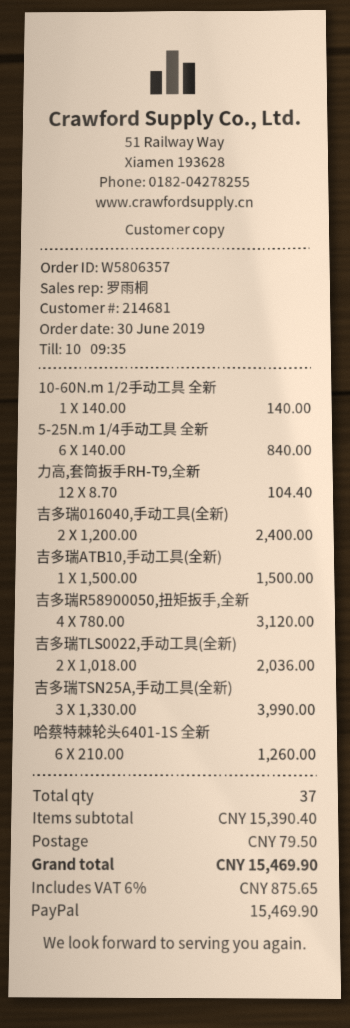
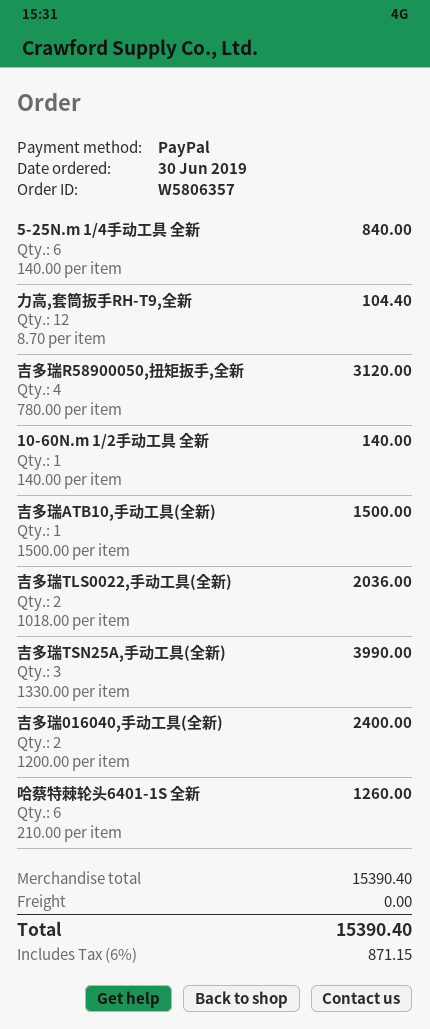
shipping: 79.50 -> 0.00
tax: 6% = 875.65 -> 6% = 871.15
total: 15469.90 -> 15390.40

